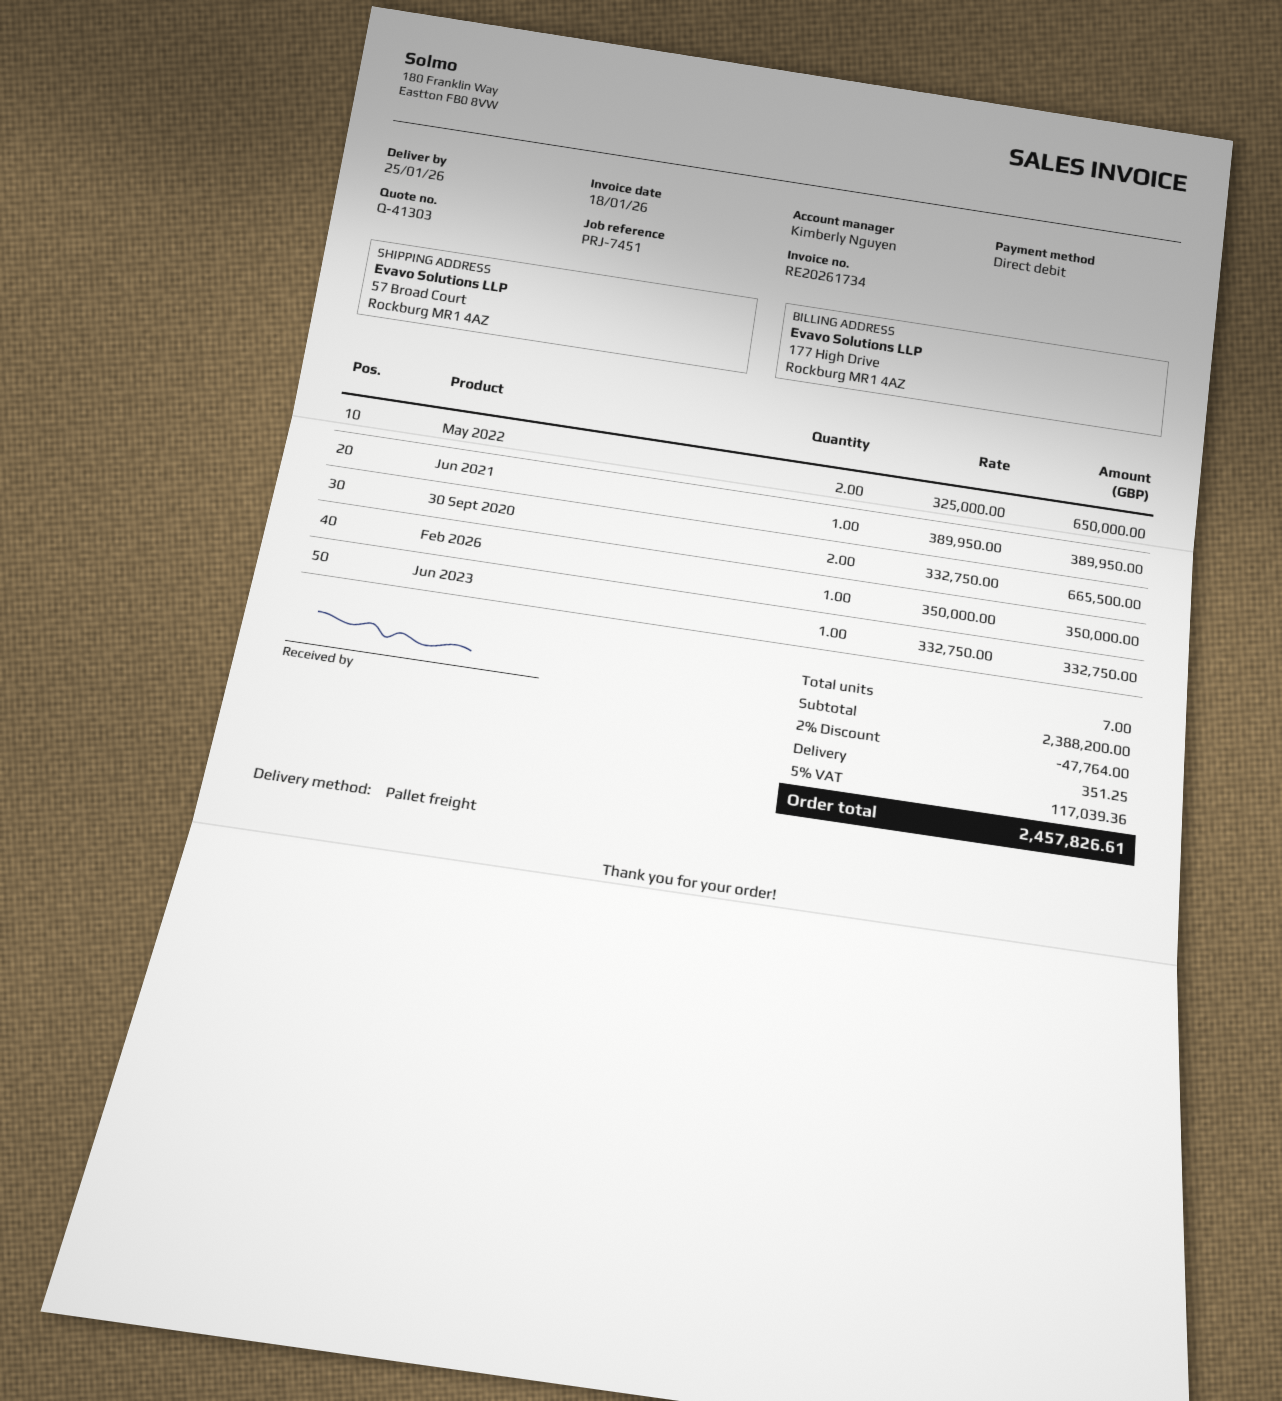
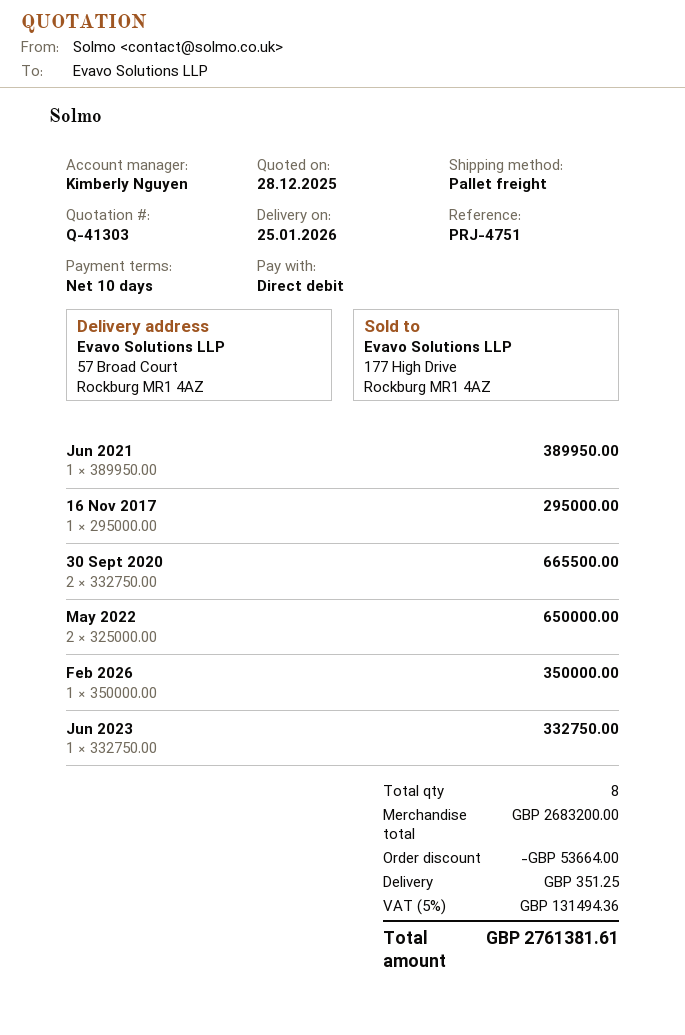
reference: PRJ-7451 -> PRJ-4751
16 Nov 2017: none -> 1 x 295000.00 = 295000.00
total quantity: 7 -> 8
subtotal: 2388200.00 -> 2683200.00
discount: 47764.00 -> 53664.00
tax: 5% = 117039.36 -> 5% = 131494.36
total: 2457826.61 -> 2761381.61

